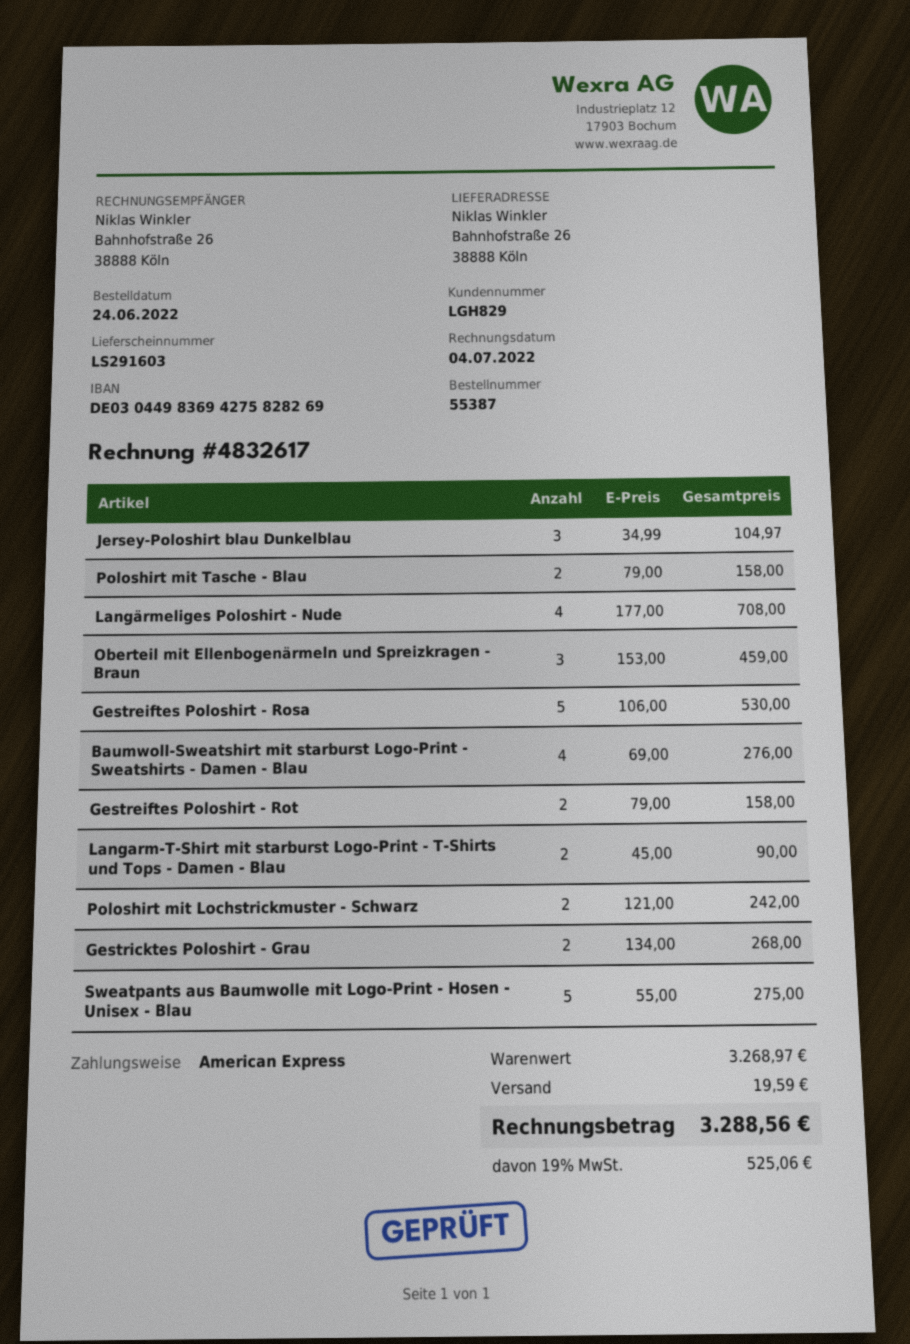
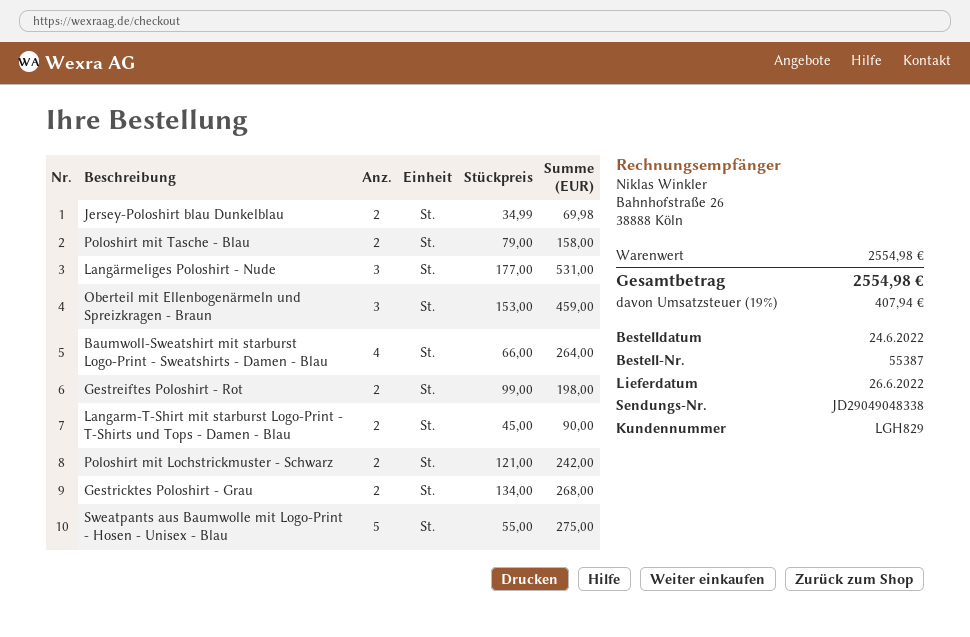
Jersey-Poloshirt blau Dunkelblau: 3 x 34.99 = 104.97 -> 2 x 34.99 = 69.98
Langärmeliges Poloshirt - Nude: 4 x 177.00 = 708.00 -> 3 x 177.00 = 531.00
Gestreiftes Poloshirt - Rosa: 5 x 106.00 = 530.00 -> none
Baumwoll-Sweatshirt mit starburst Logo-Print - Sweatshirts - Damen - Blau: 4 x 69.00 = 276.00 -> 4 x 66.00 = 264.00
Gestreiftes Poloshirt - Rot: 2 x 79.00 = 158.00 -> 2 x 99.00 = 198.00
subtotal: 3268.97 -> 2554.98
shipping: 19.59 -> none
tax: 19% = 525.06 -> 19% = 407.94
total: 3288.56 -> 2554.98

